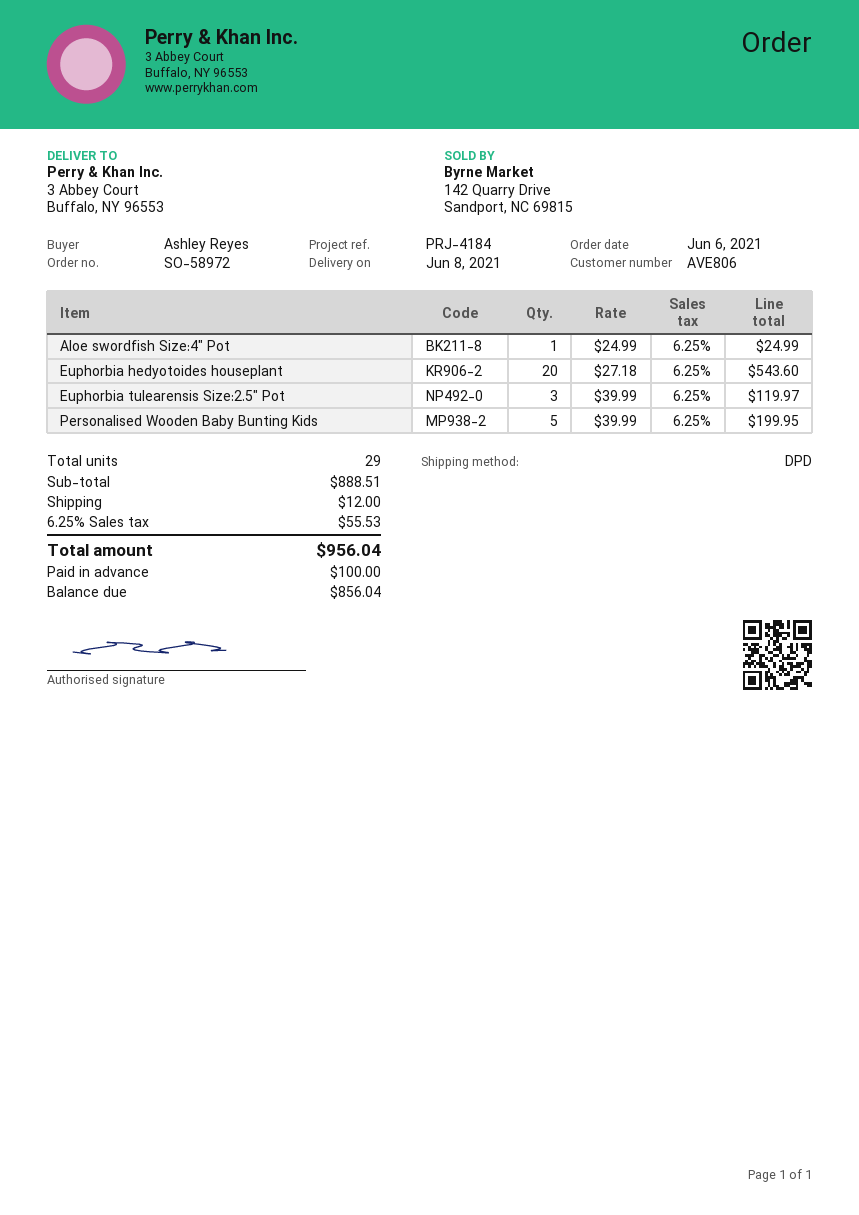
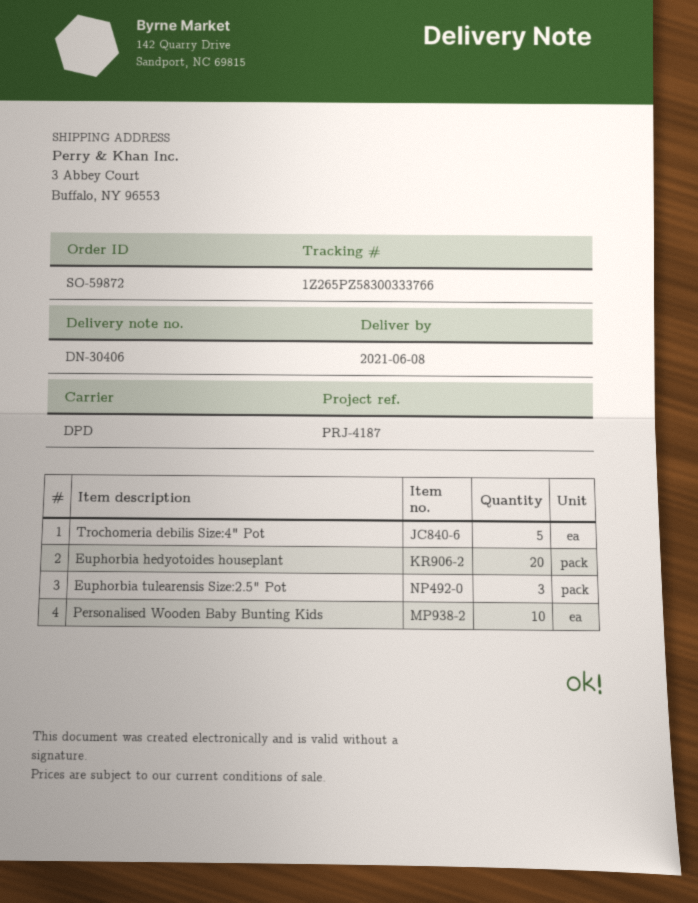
order number: SO-58972 -> SO-59872
reference: PRJ-4184 -> PRJ-4187
Aloe swordfish Size:4" Pot: 1 -> none
Personalised Wooden Baby Bunting Kids: 5 -> 10
Trochomeria debilis Size:4" Pot: none -> 5

